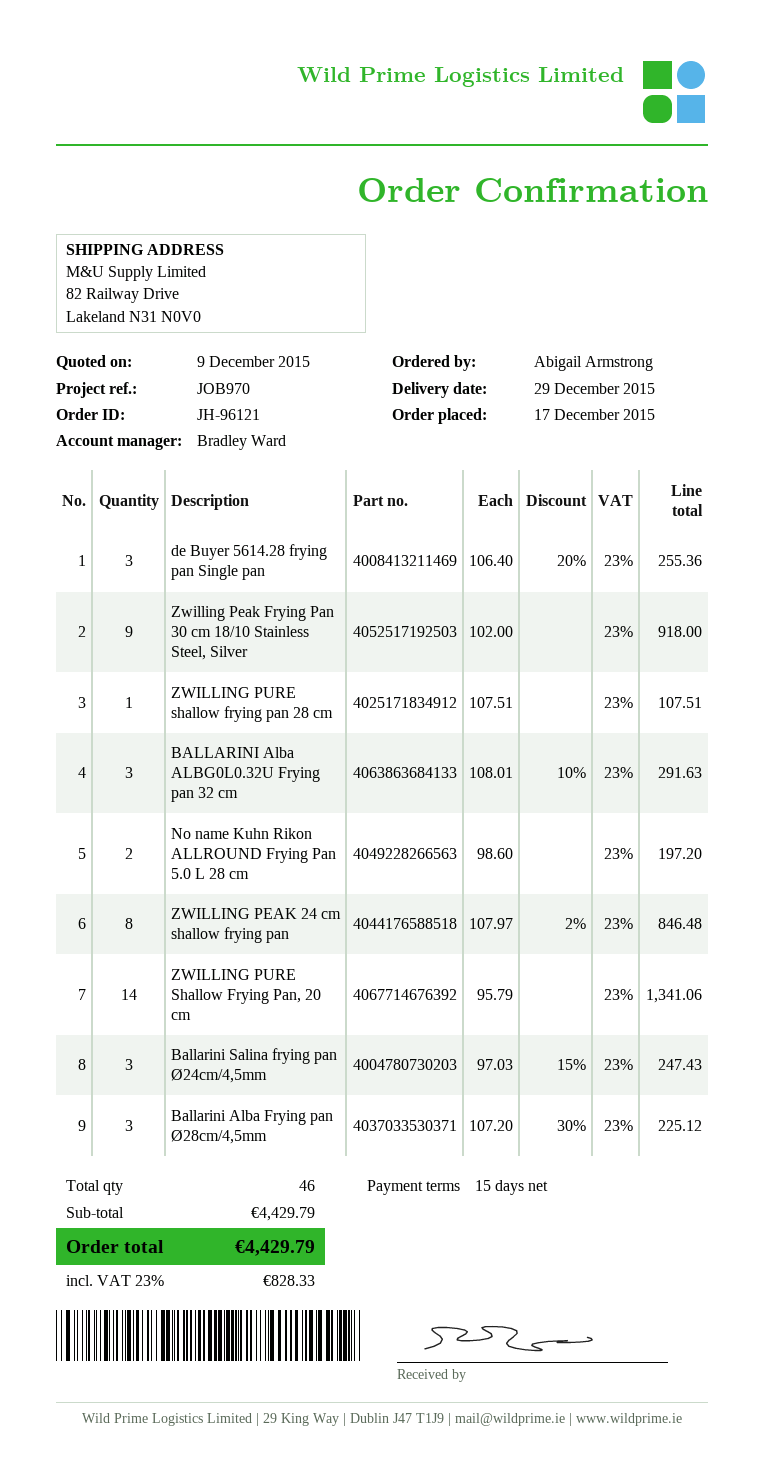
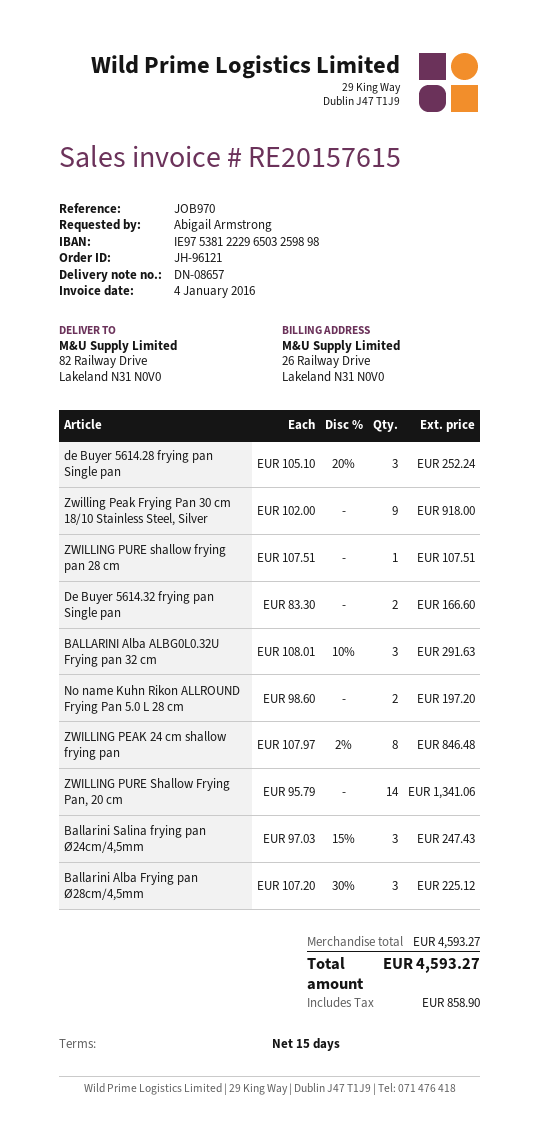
de Buyer 5614.28 frying pan Single pan: 3 x 106.40 - 20% = 255.36 -> 3 x 105.10 - 20% = 252.24
De Buyer 5614.32 frying pan Single pan: none -> 2 x 83.30 = 166.60
subtotal: 4429.79 -> 4593.27
tax: 828.33 -> 858.90
total: 4429.79 -> 4593.27

